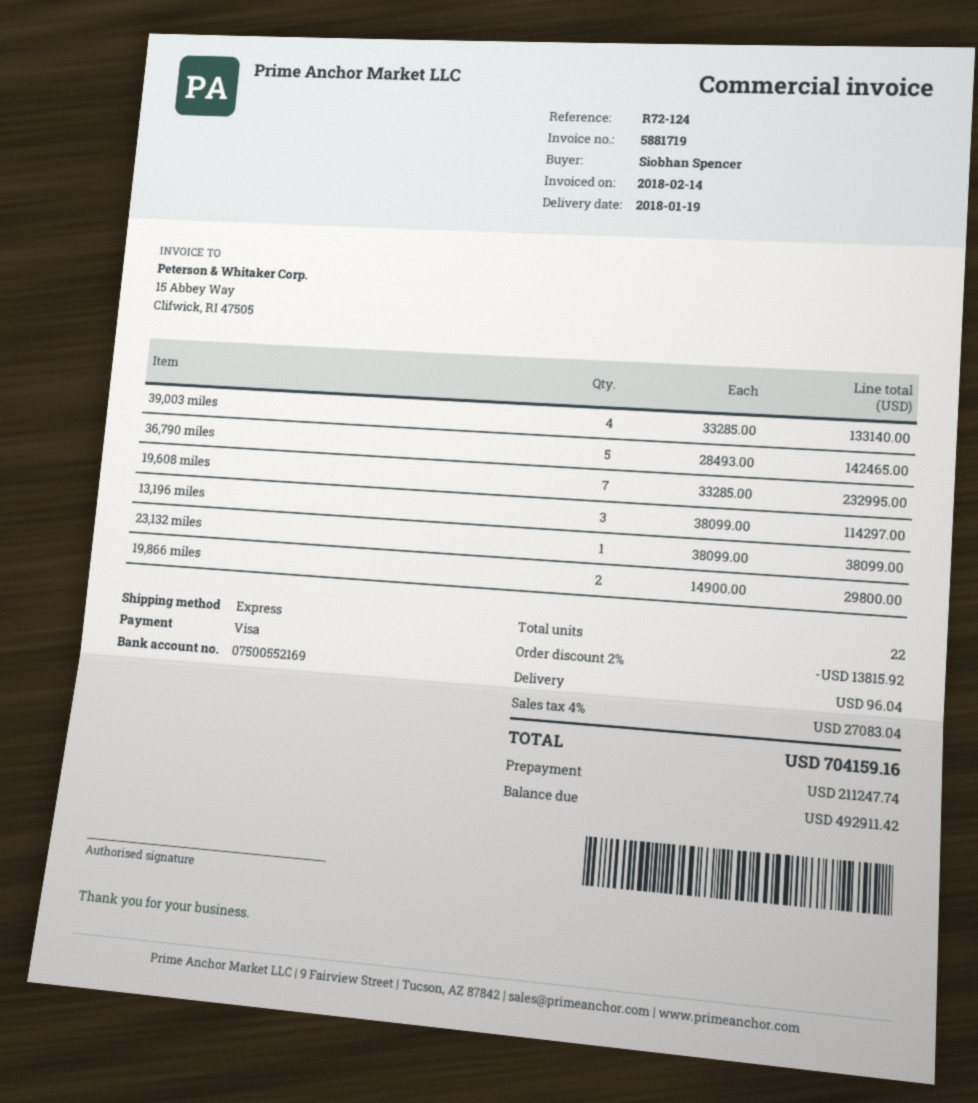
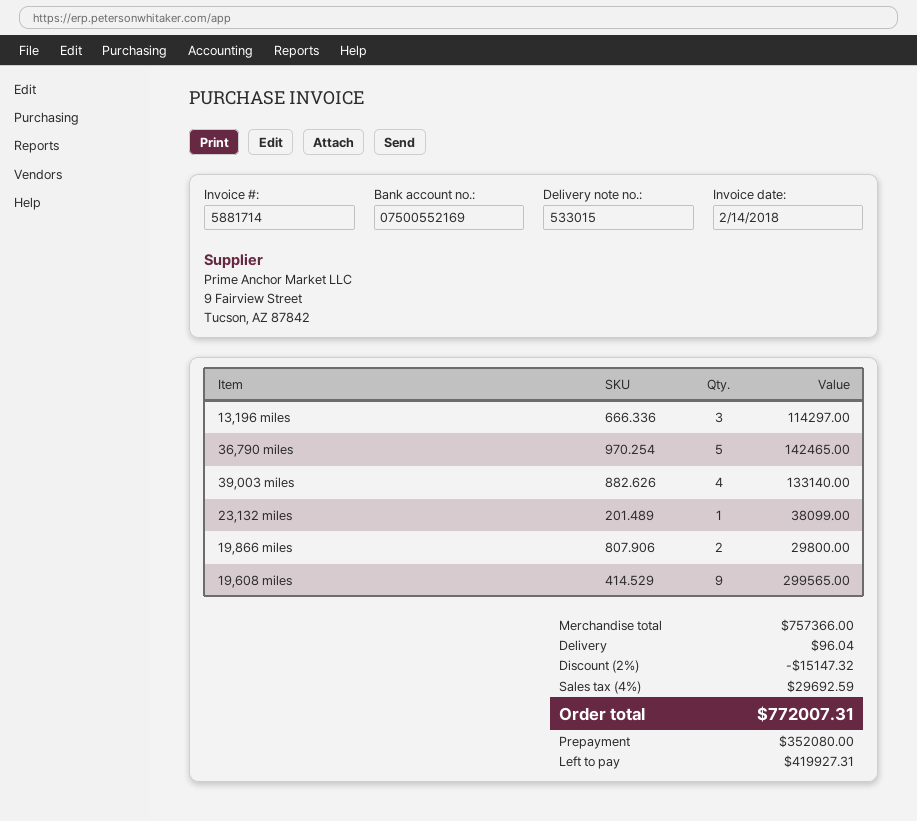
invoice number: 5881719 -> 5881714
19,608 miles: 7 for 232995.00 -> 9 for 299565.00
discount: 2% = 13815.92 -> 2% = 15147.32
tax: 4% = 27083.04 -> 4% = 29692.59
total: 704159.16 -> 772007.31
deposit: 211247.74 -> 352080.00
balance: 492911.42 -> 419927.31

